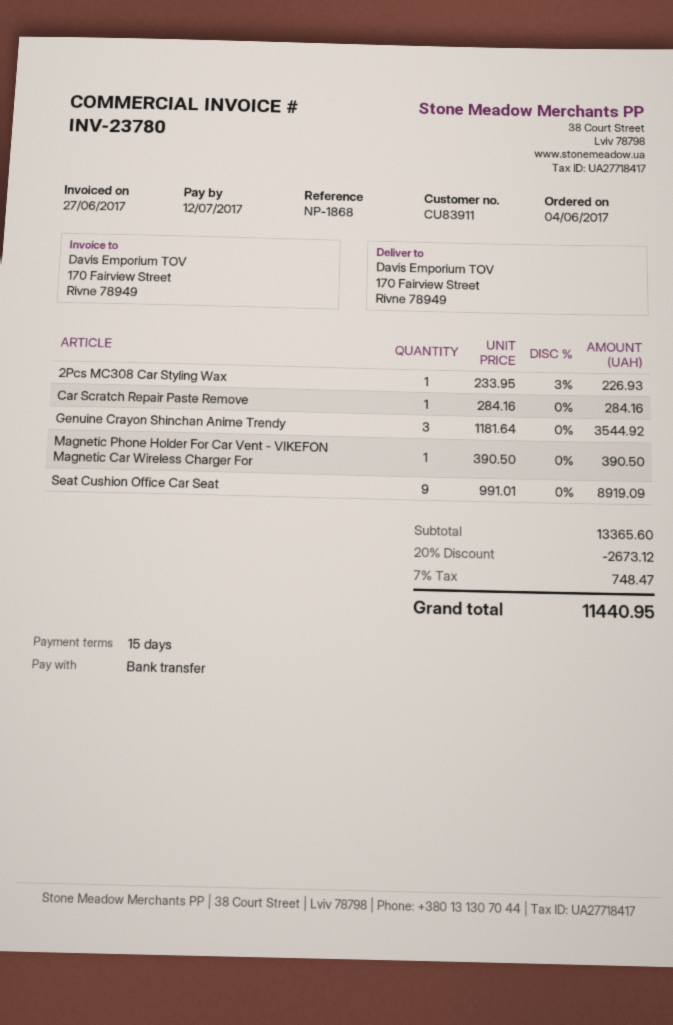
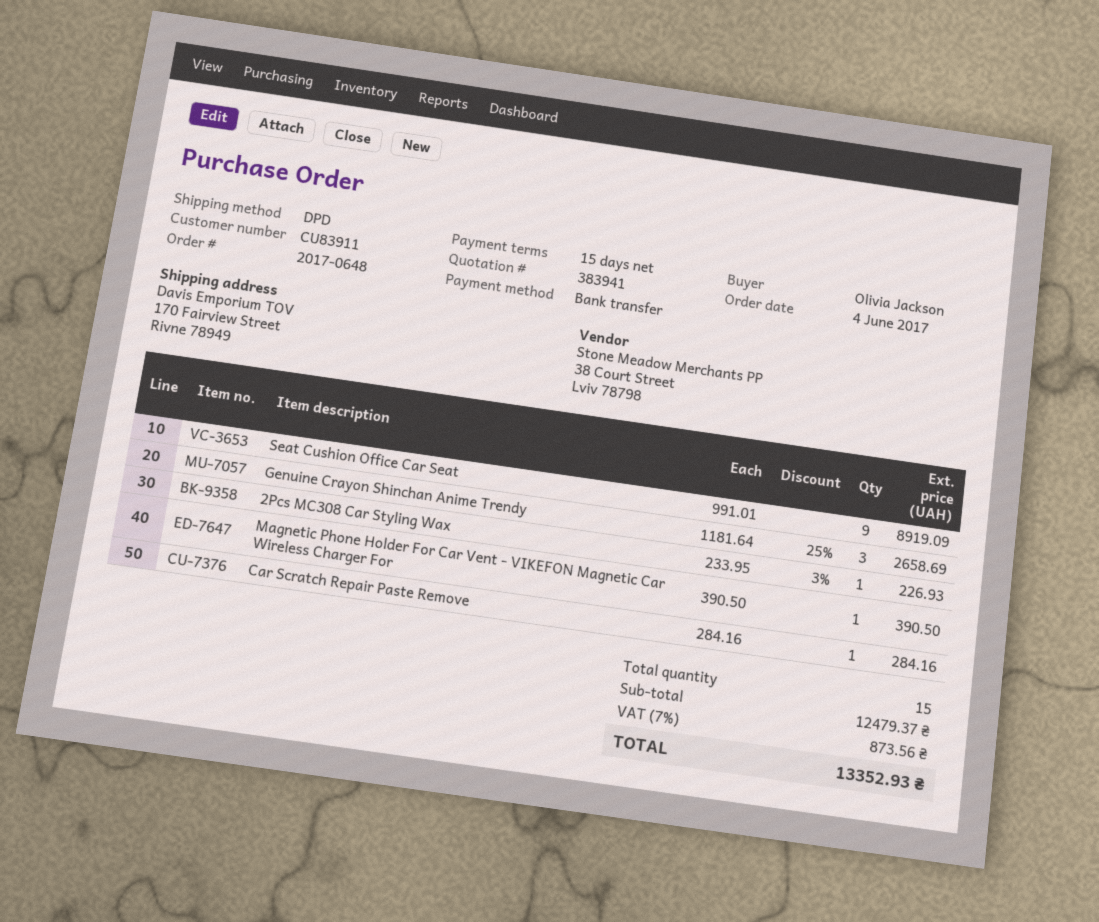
Genuine Crayon Shinchan Anime Trendy: 3 x 1181.64 = 3544.92 -> 3 x 1181.64 - 25% = 2658.69
subtotal: 13365.60 -> 12479.37
discount: 20% = 2673.12 -> none
tax: 7% = 748.47 -> 7% = 873.56
total: 11440.95 -> 13352.93

